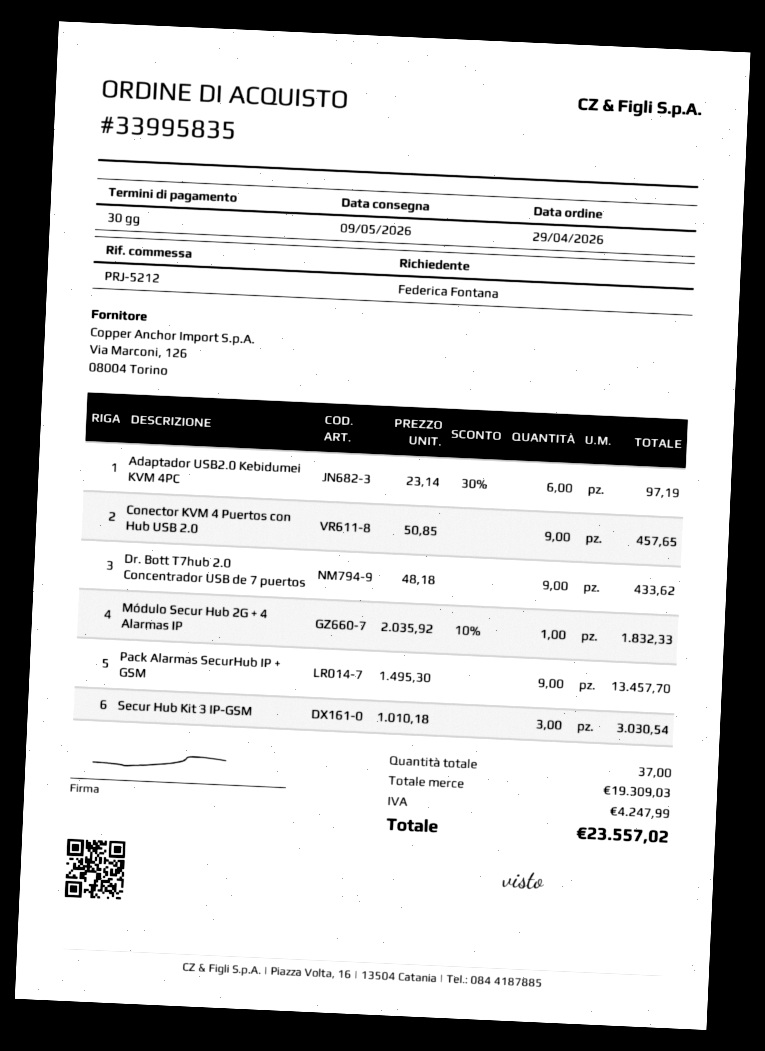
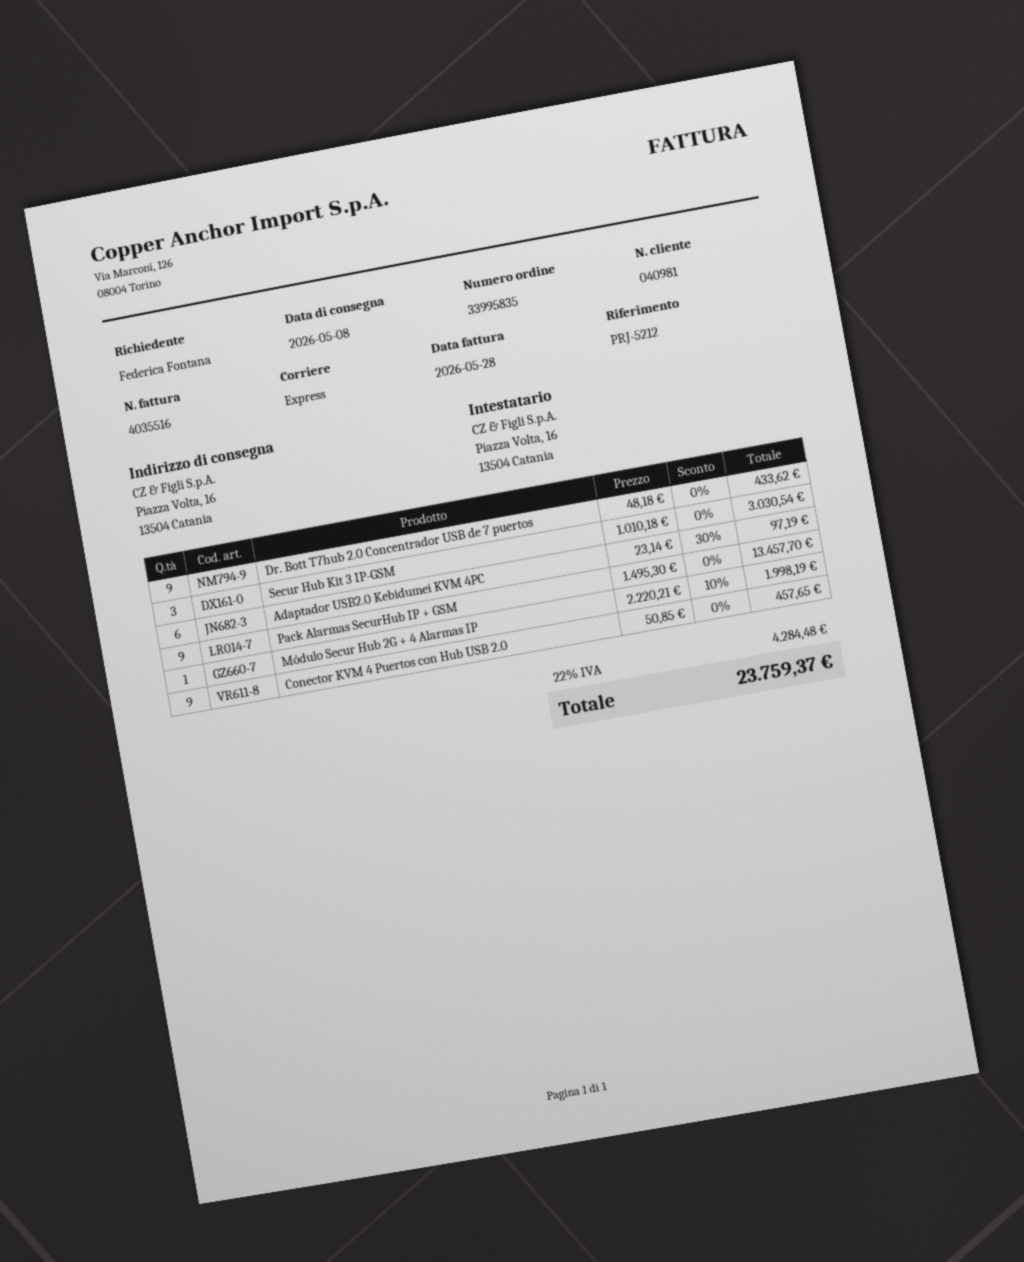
delivery date: 2026-05-09 -> 2026-05-08
Módulo Secur Hub 2G + 4 Alarmas IP: 1 x 2035.92 - 10% = 1832.33 -> 1 x 2220.21 - 10% = 1998.19
tax: 4247.99 -> 4284.48
total: 23557.02 -> 23759.37

